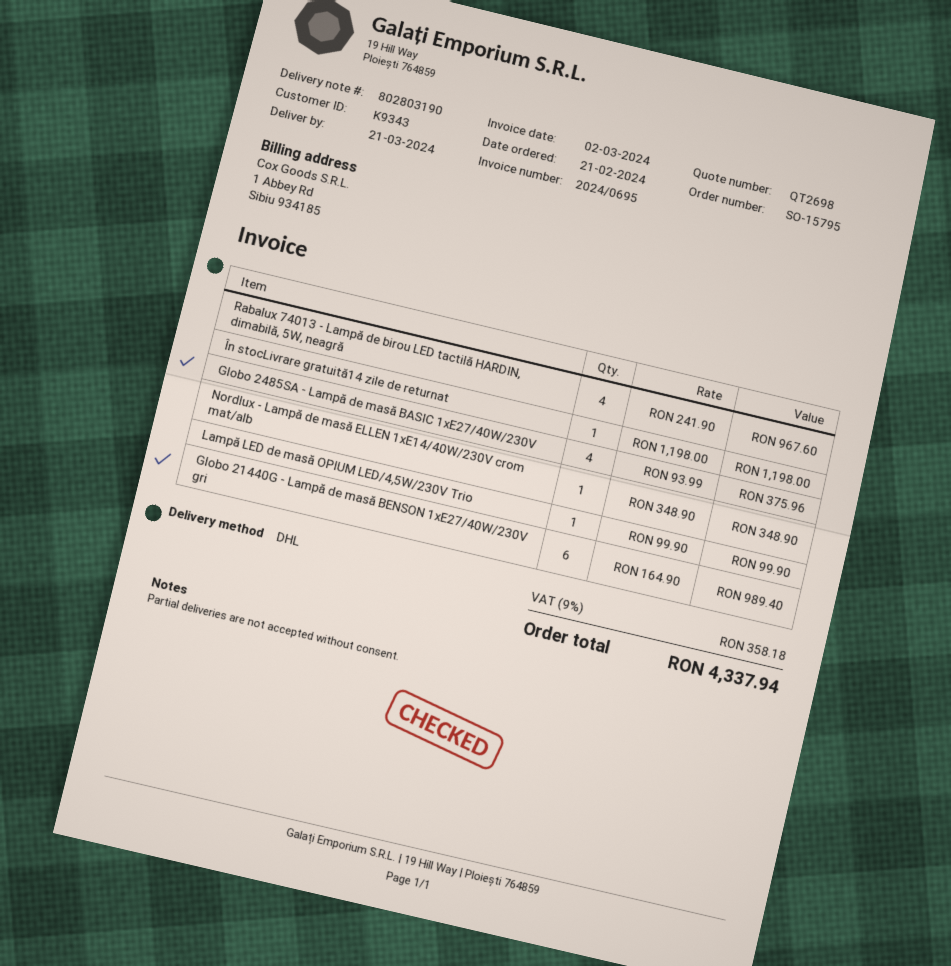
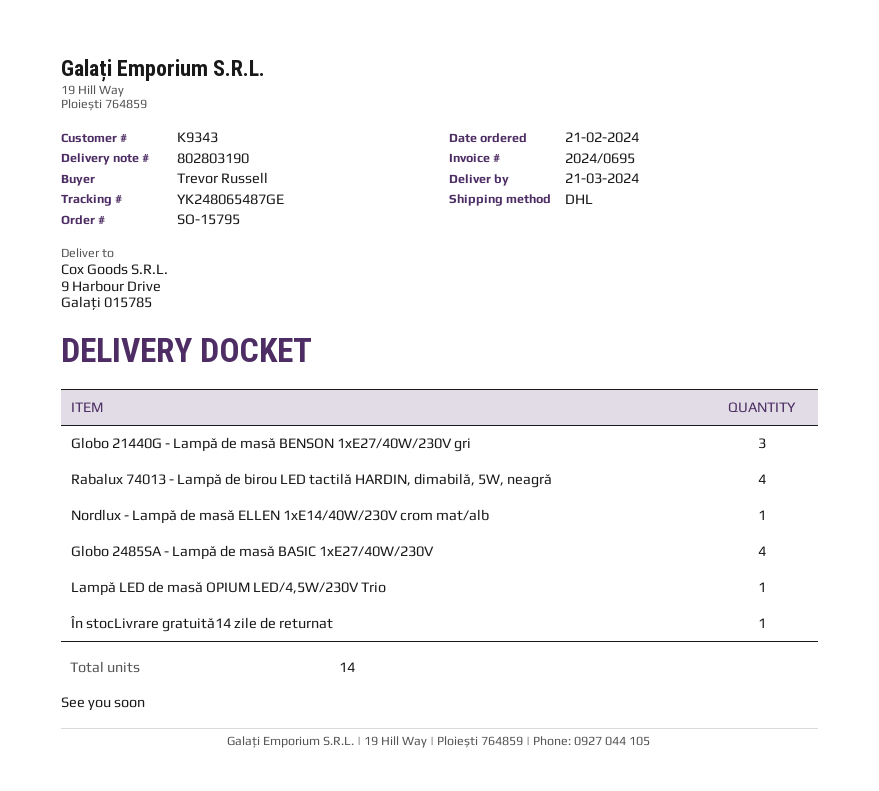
Globo 21440G - Lampă de masă BENSON 1xE27/40W/230V gri: 6 -> 3

